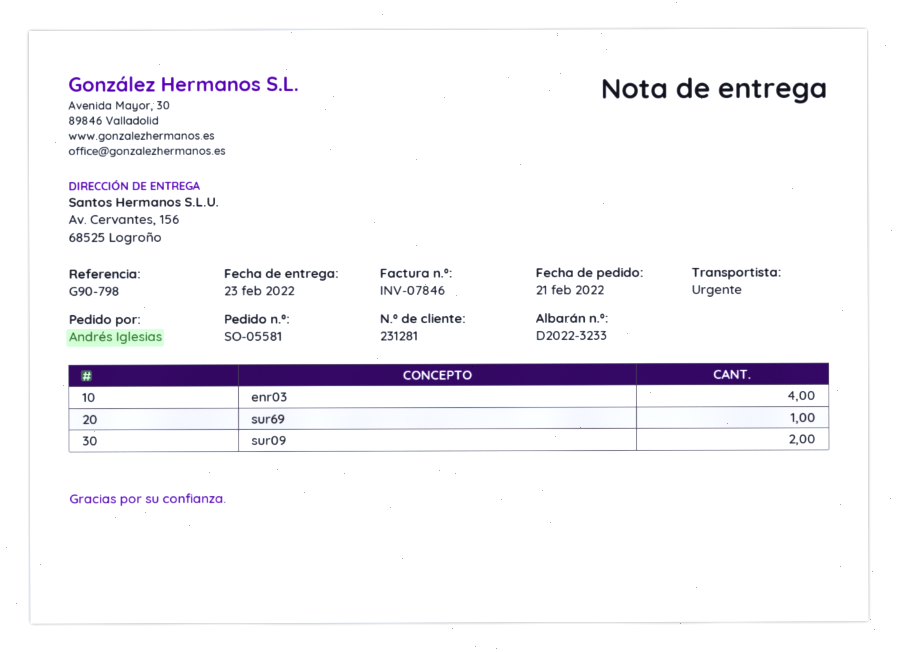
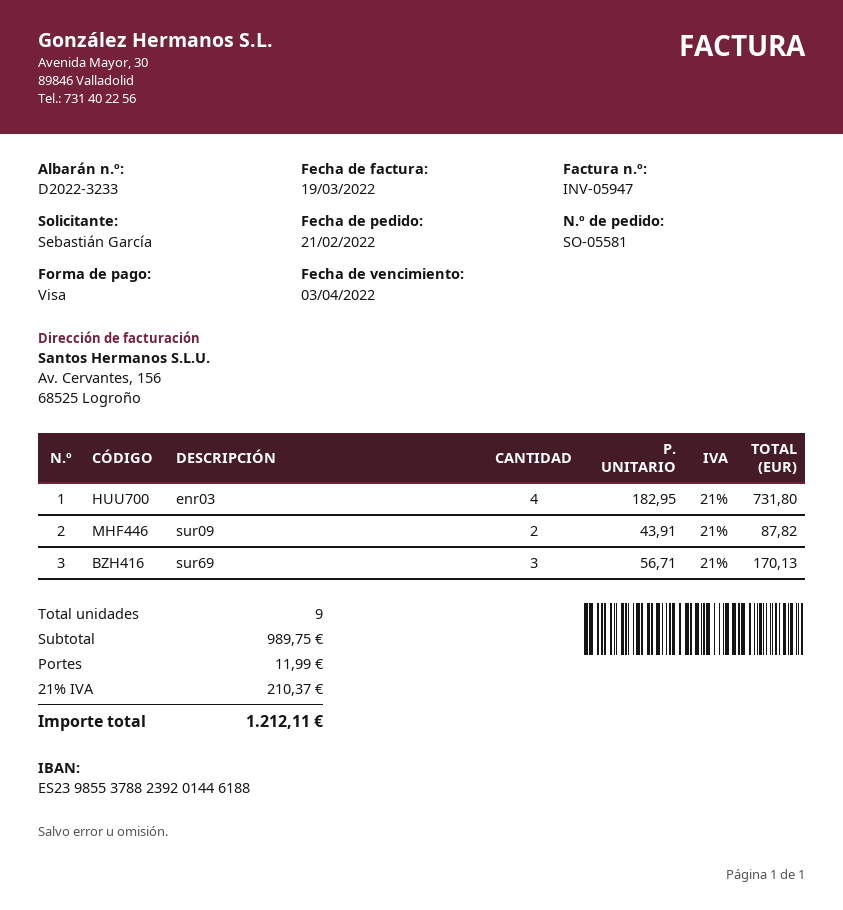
invoice number: INV-07846 -> INV-05947
ordered by: Andrés Iglesias -> Sebastián García
sur69: 1 -> 3

